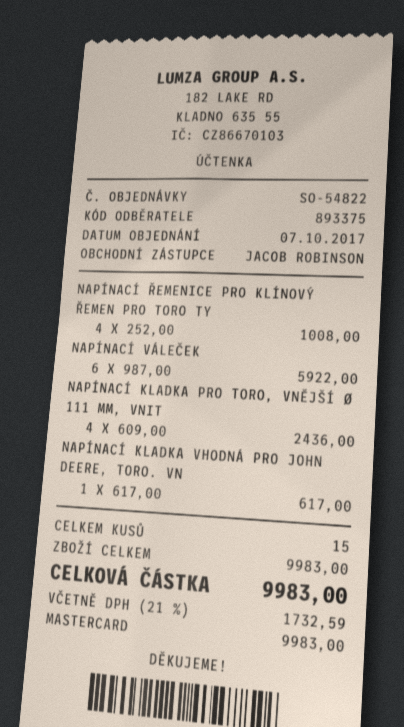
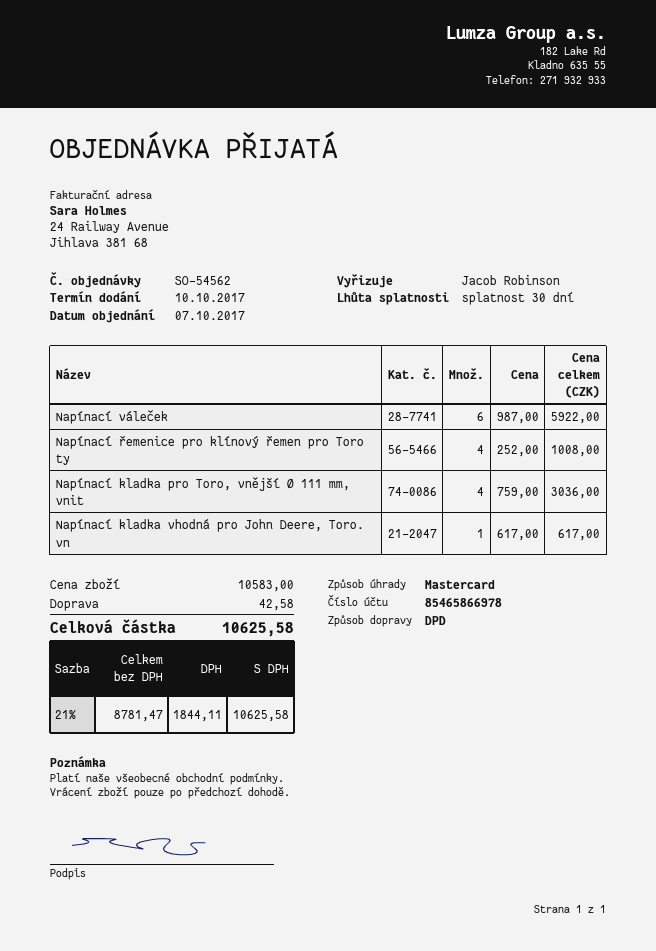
order number: SO-54822 -> SO-54562
NAPÍNACÍ KLADKA PRO TORO, VNĚJŠÍ Ø 111 MM, VNIT: 4 x 609.00 = 2436.00 -> 4 x 759.00 = 3036.00
subtotal: 9983.00 -> 10583.00
shipping: none -> 42.58
tax: 21% = 1732.59 -> 21% = 1844.11
total: 9983.00 -> 10625.58

